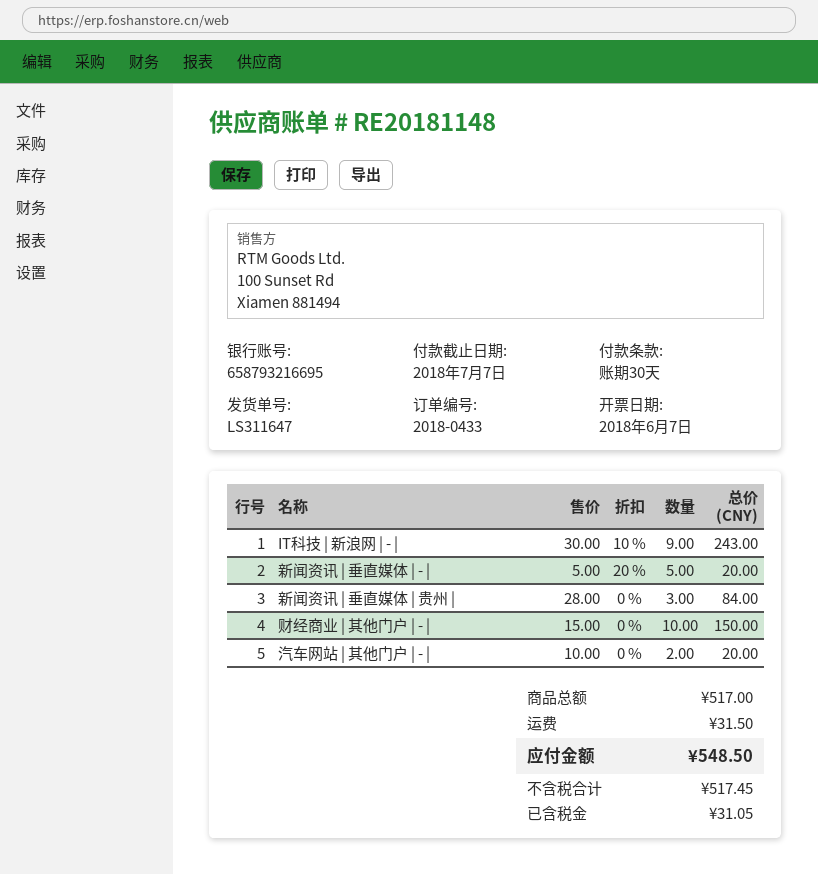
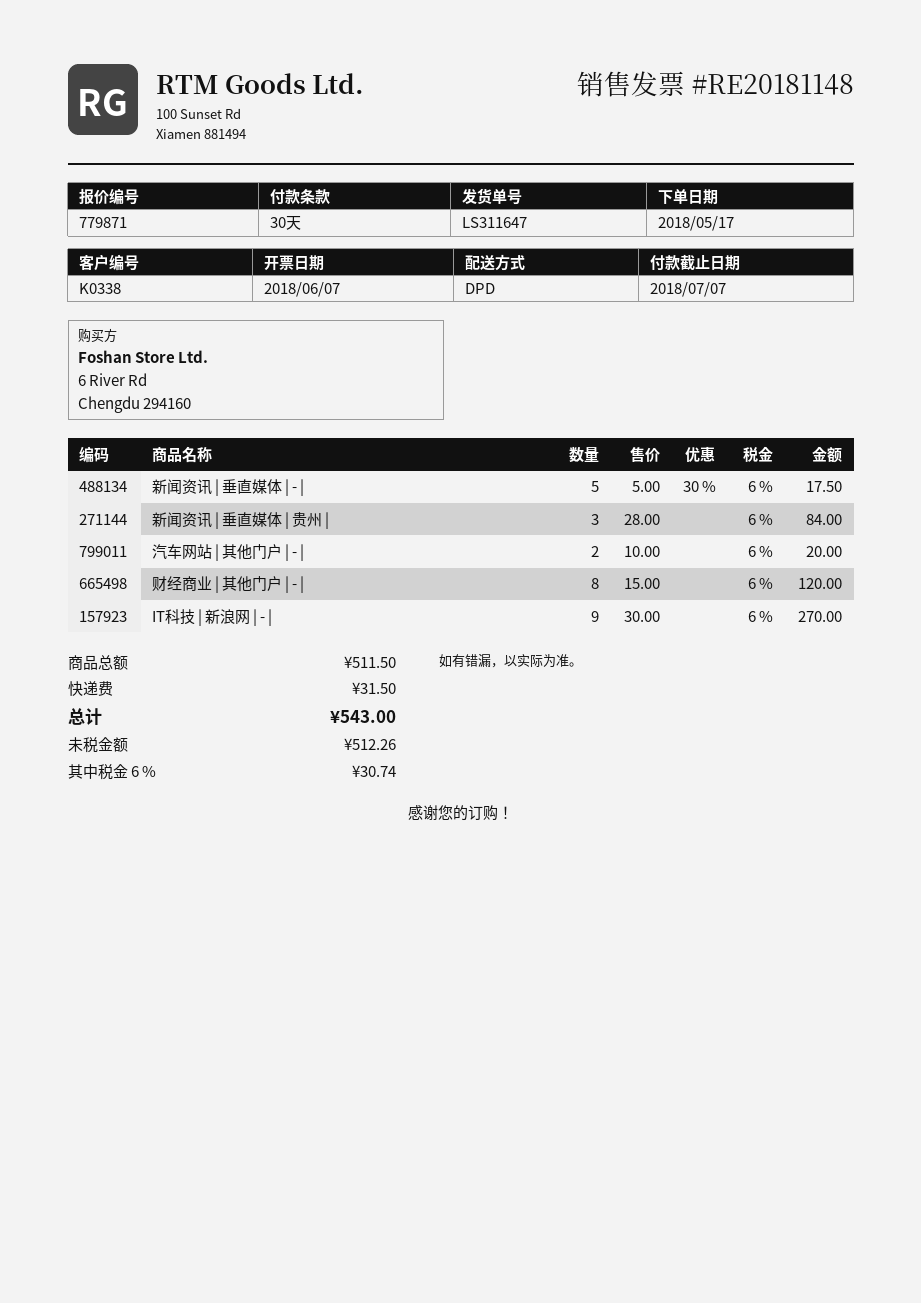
IT科技 | 新浪网 | - |: 9 x 30.00 - 10% = 243.00 -> 9 x 30.00 = 270.00
新闻资讯 | 垂直媒体 | - |: 5 x 5.00 - 20% = 20.00 -> 5 x 5.00 - 30% = 17.50
财经商业 | 其他门户 | - |: 10 x 15.00 = 150.00 -> 8 x 15.00 = 120.00
subtotal: 517.00 -> 511.50
net: 517.45 -> 512.26
tax: 31.05 -> 30.74
total: 548.50 -> 543.00

